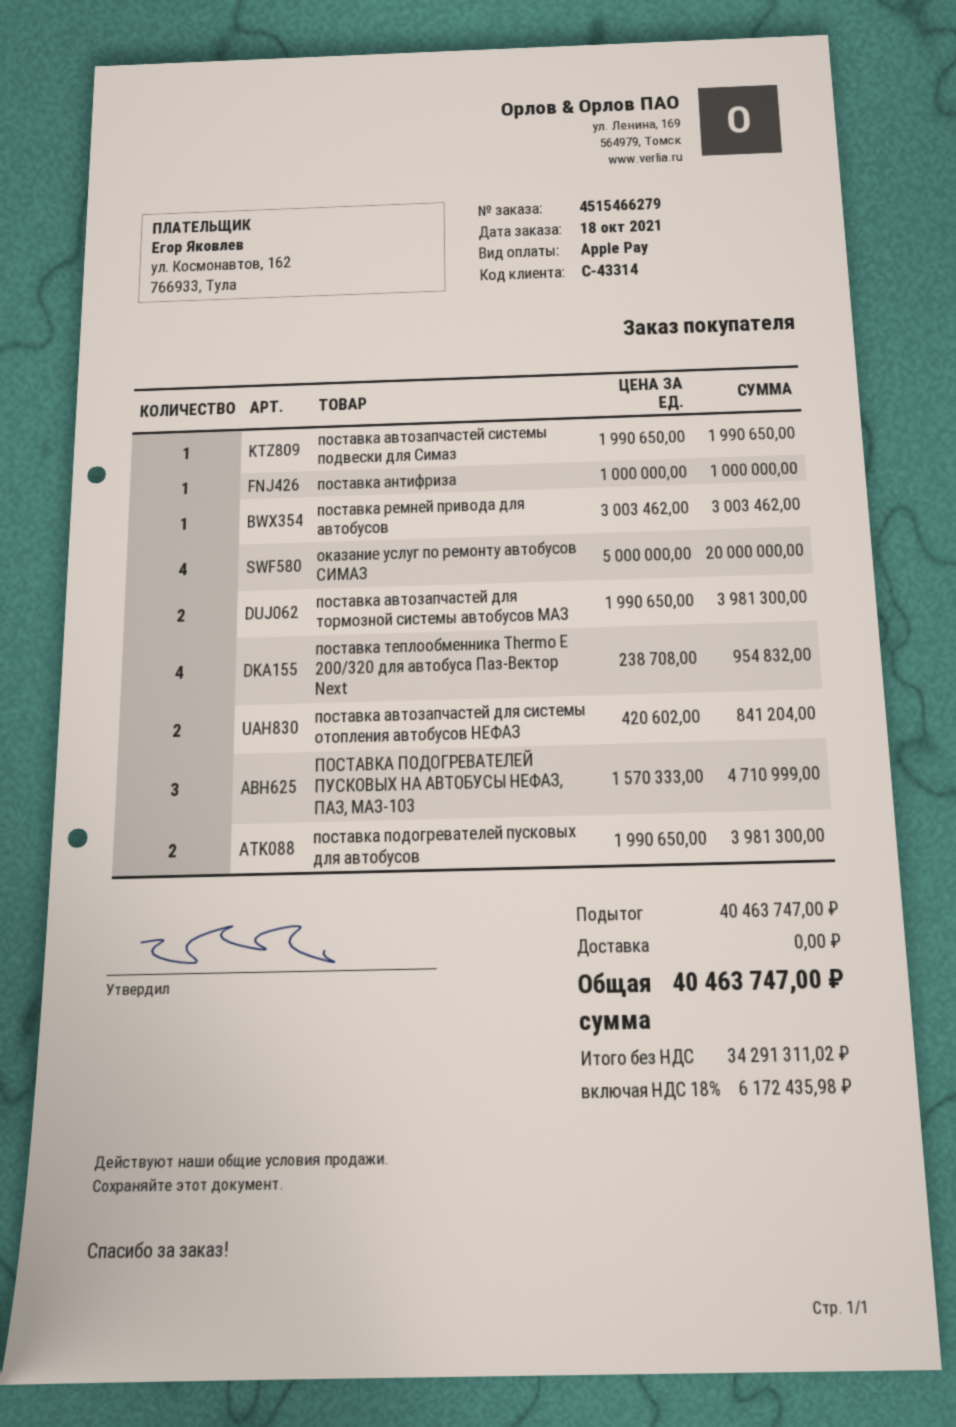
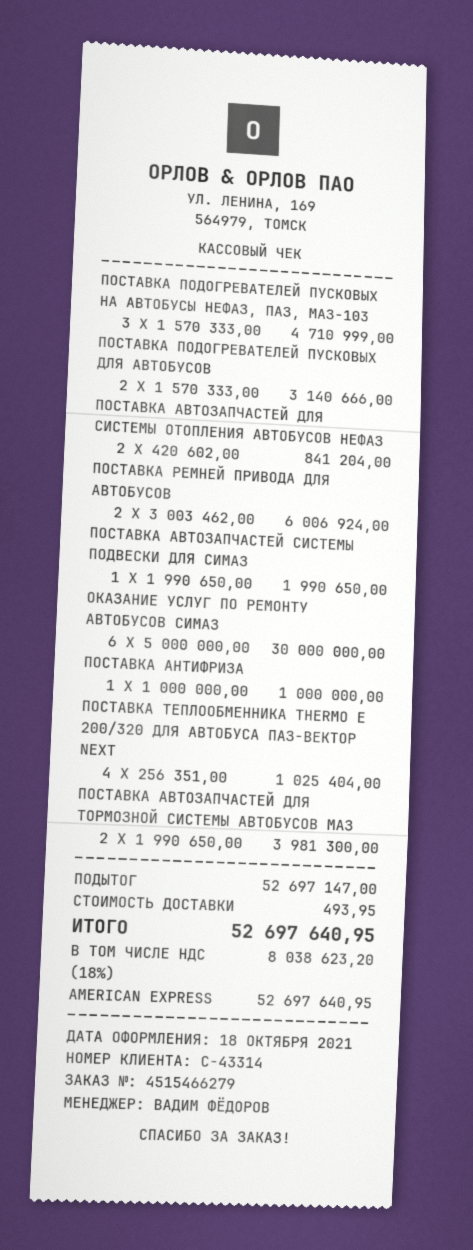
payment method: Apple Pay -> American Express
поставка ремней привода для автобусов: 1 x 3003462.00 = 3003462.00 -> 2 x 3003462.00 = 6006924.00
оказание услуг по ремонту автобусов СИМАЗ: 4 x 5000000.00 = 20000000.00 -> 6 x 5000000.00 = 30000000.00
поставка теплообменника Thermo E 200/320 для автобуса Паз-Вектор Next: 4 x 238708.00 = 954832.00 -> 4 x 256351.00 = 1025404.00
поставка подогревателей пусковых для автобусов: 2 x 1990650.00 = 3981300.00 -> 2 x 1570333.00 = 3140666.00
subtotal: 40463747.00 -> 52697147.00
shipping: 0.00 -> 493.95
tax: 18% = 6172435.98 -> 18% = 8038623.20
total: 40463747.00 -> 52697640.95

